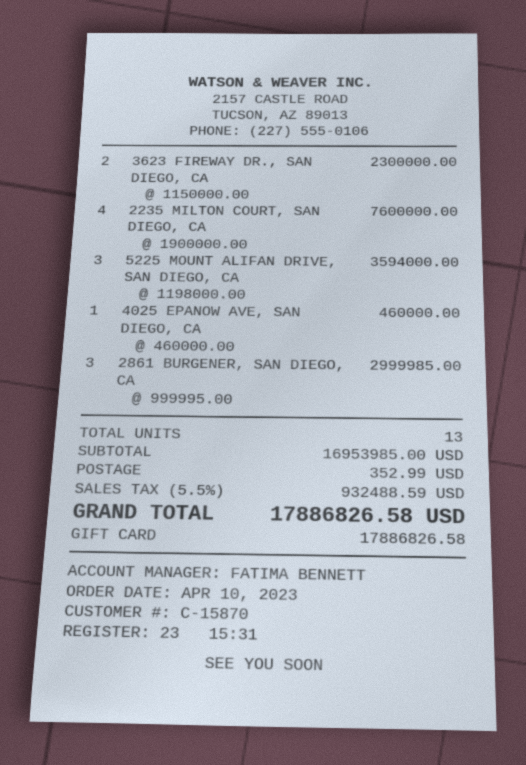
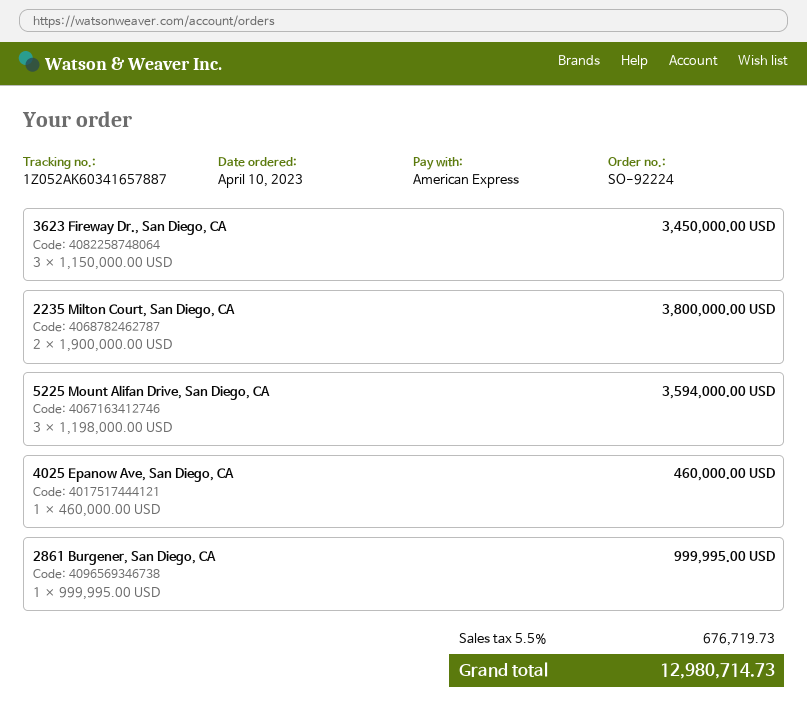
payment method: gift card -> American Express
3623 FIREWAY DR., SAN DIEGO, CA: 2 x 1150000.00 = 2300000.00 -> 3 x 1150000.00 = 3450000.00
2235 MILTON COURT, SAN DIEGO, CA: 4 x 1900000.00 = 7600000.00 -> 2 x 1900000.00 = 3800000.00
2861 BURGENER, SAN DIEGO, CA: 3 x 999995.00 = 2999985.00 -> 1 x 999995.00 = 999995.00
shipping: 352.99 -> none
tax: 5.5% = 932488.59 -> 5.5% = 676719.73
total: 17886826.58 -> 12980714.73

